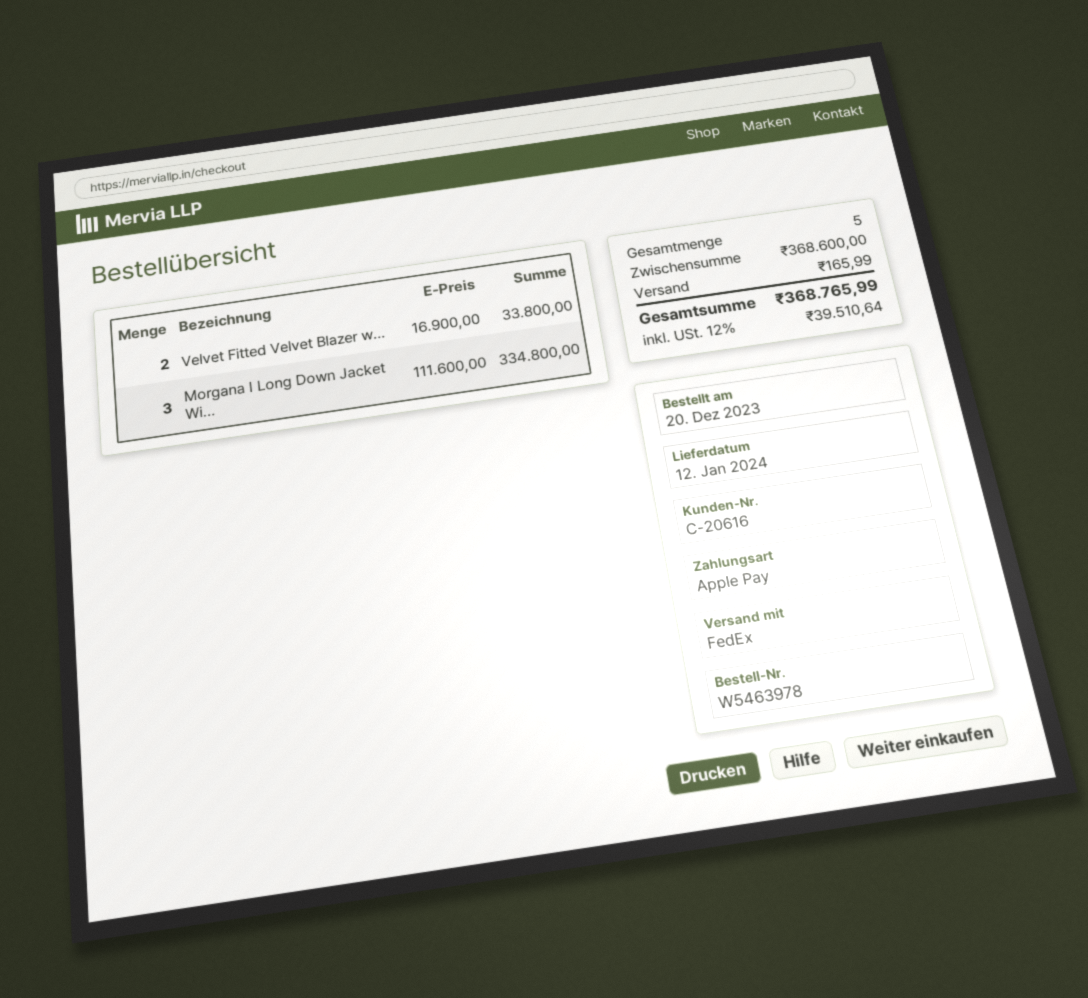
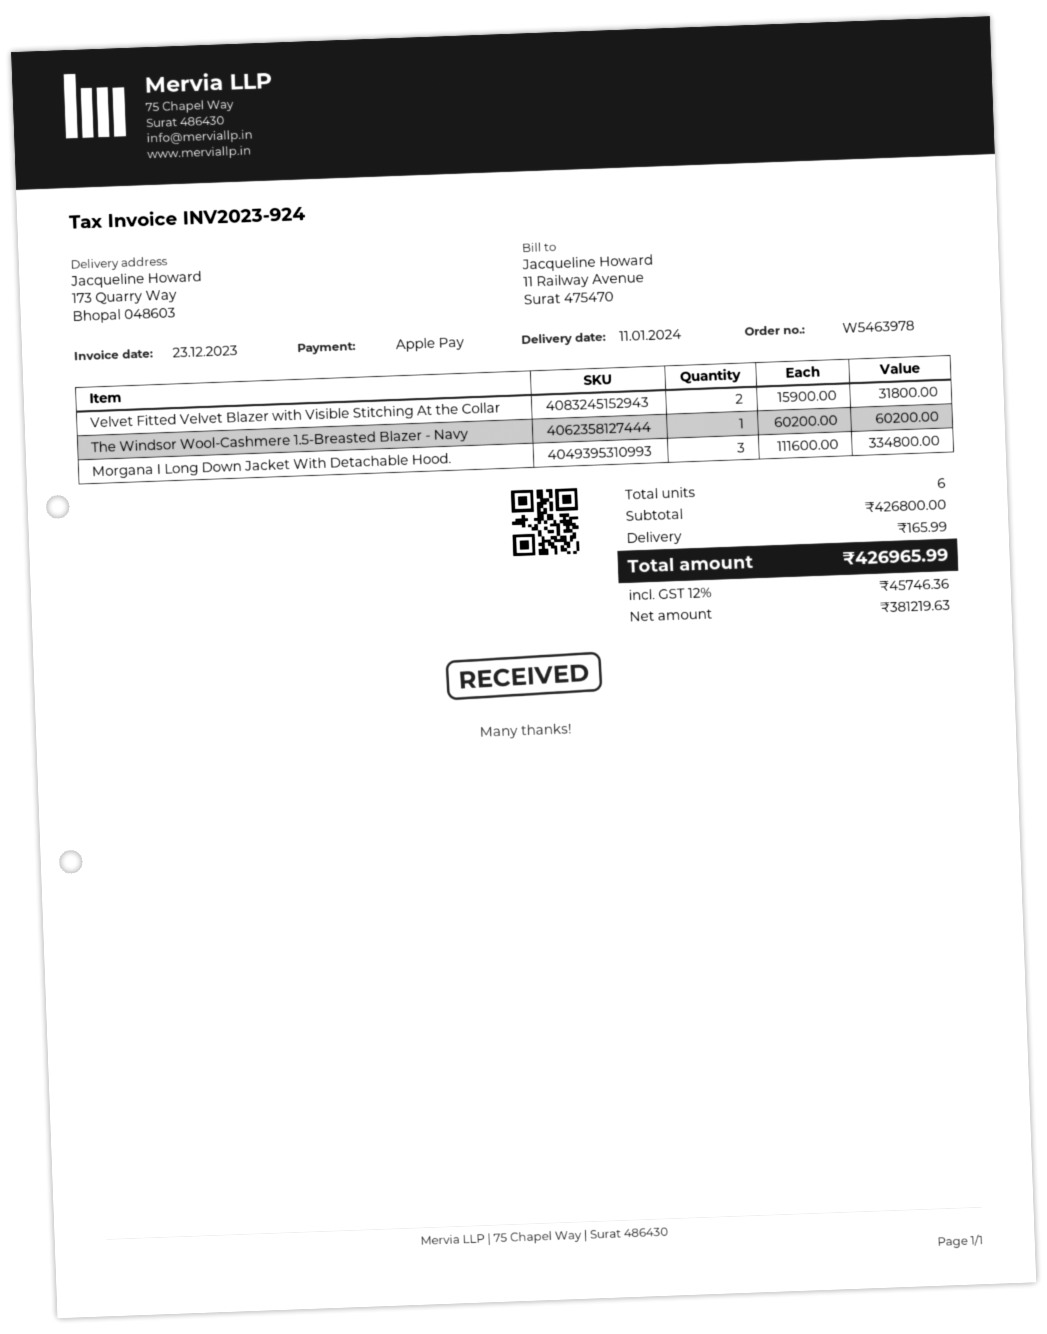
delivery date: 2024-01-12 -> 2024-01-11
Velvet Fitted Velvet Blazer w...: 2 x 16900.00 = 33800.00 -> 2 x 15900.00 = 31800.00
The Windsor Wool-Cashmere 1.5-Breasted Blazer - Navy: none -> 1 x 60200.00 = 60200.00
total quantity: 5 -> 6
subtotal: 368600.00 -> 426800.00
tax: 12% = 39510.64 -> 12% = 45746.36
total: 368765.99 -> 426965.99

